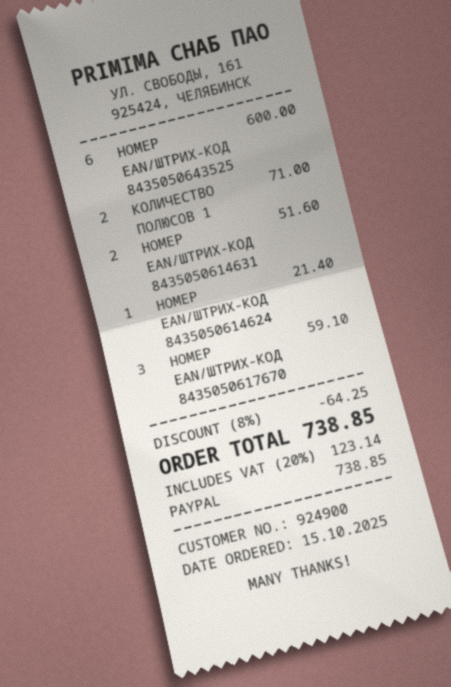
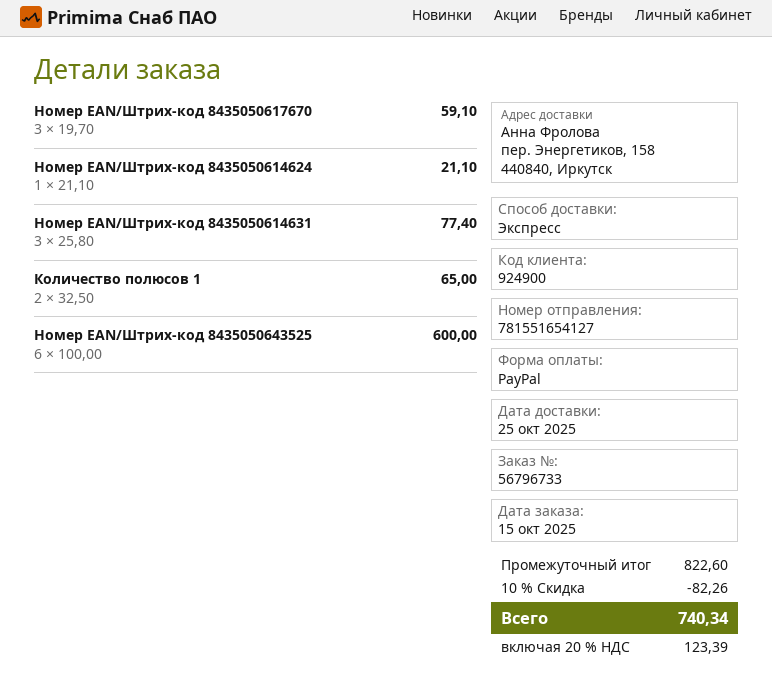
КОЛИЧЕСТВО ПОЛЮСОВ 1: 2 for 71.00 -> 2 for 65.00
НОМЕР EAN/ШТРИХ-КОД 8435050614631: 2 for 51.60 -> 3 for 77.40
НОМЕР EAN/ШТРИХ-КОД 8435050614624: 1 for 21.40 -> 1 for 21.10
discount: 8% = 64.25 -> 10% = 82.26
tax: 20% = 123.14 -> 20% = 123.39
total: 738.85 -> 740.34

